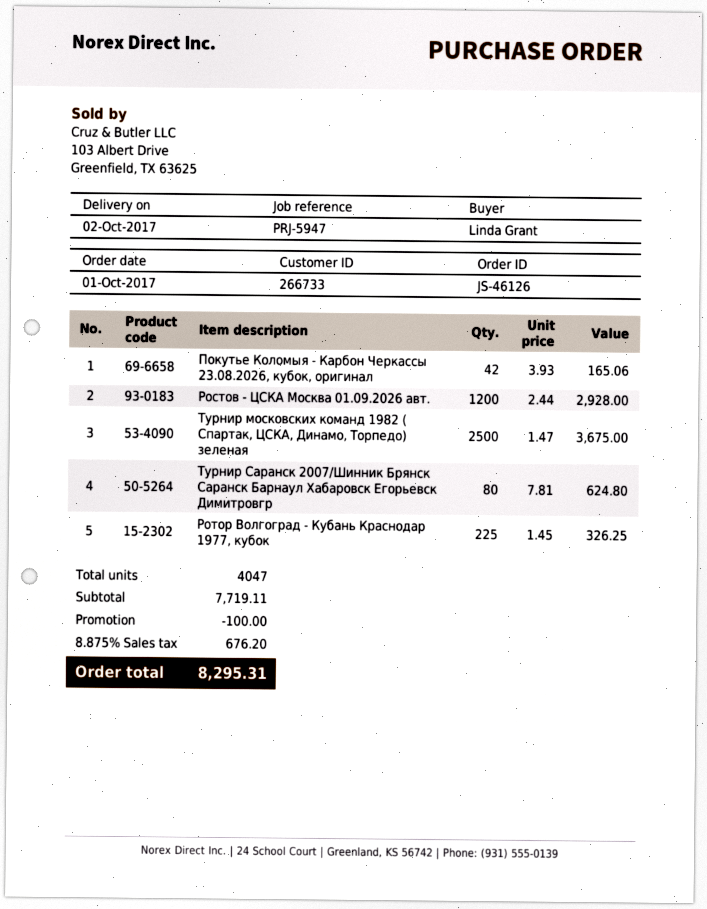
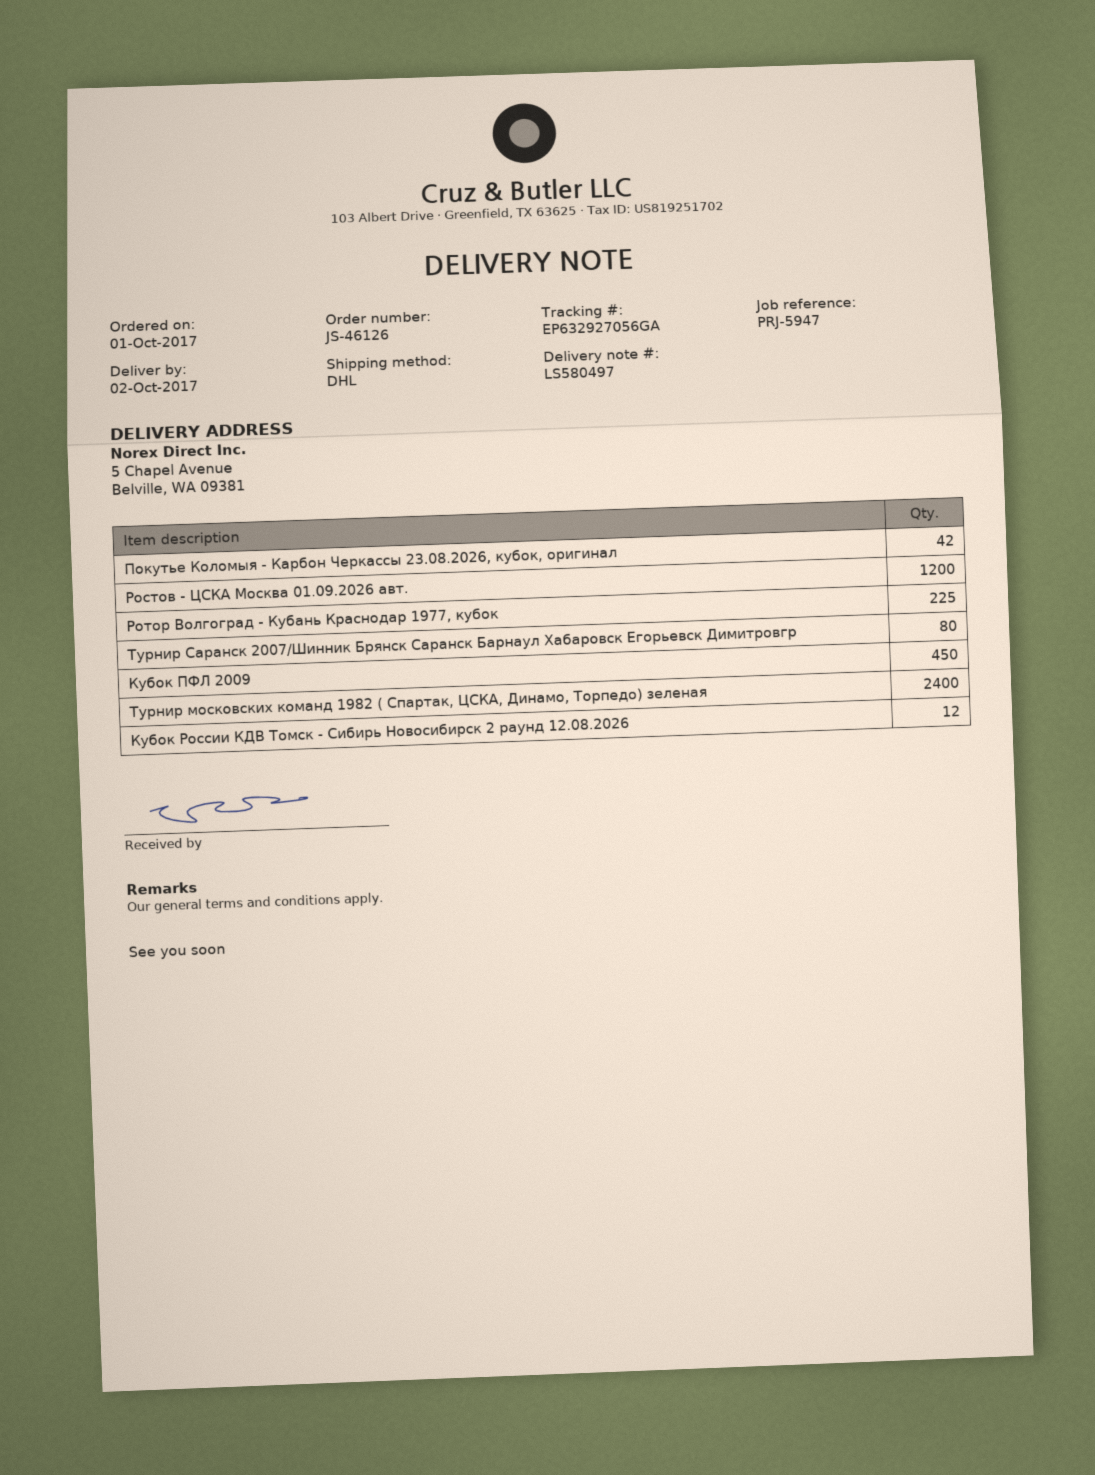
Турнир московских команд 1982 ( Спартак, ЦСКА, Динамо, Торпедо) зеленая: 2500 -> 2400
Кубок ПФЛ 2009: none -> 450
Кубок России КДВ Томск - Сибирь Новосибирск 2 раунд 12.08.2026: none -> 12

